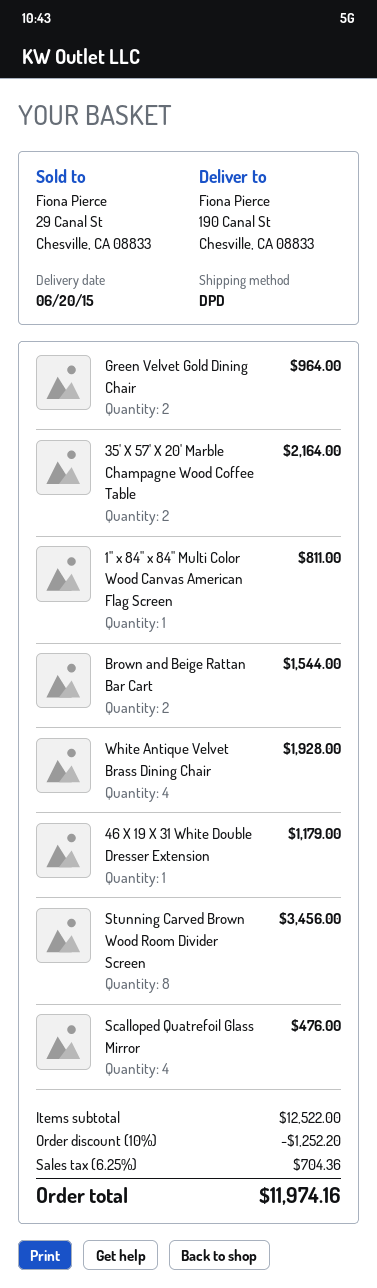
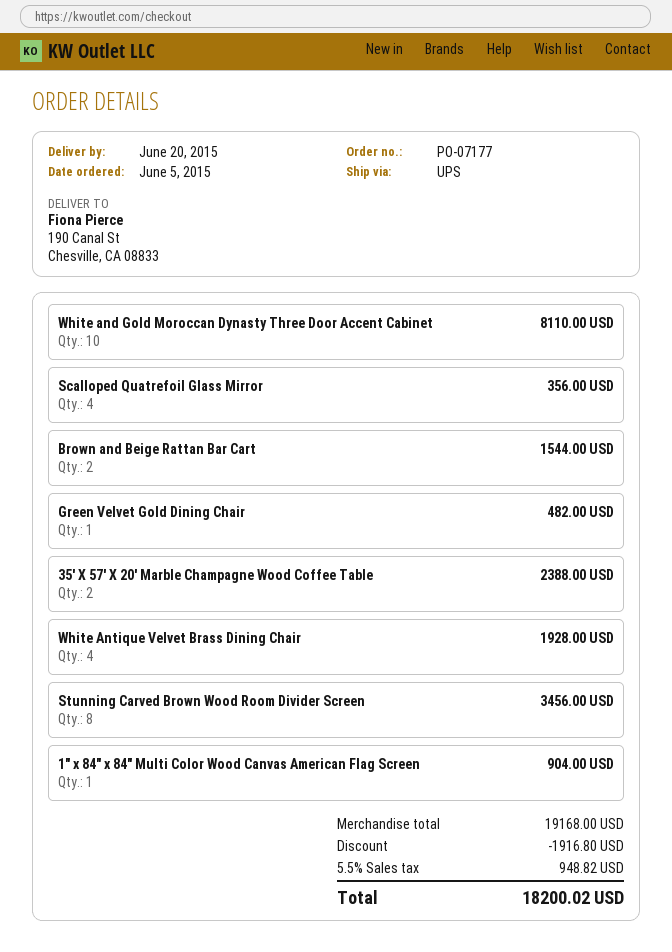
shipping method: DPD -> UPS
Green Velvet Gold Dining Chair: 2 for 964.00 -> 1 for 482.00
35' X 57' X 20' Marble Champagne Wood Coffee Table: 2 for 2164.00 -> 2 for 2388.00
1" x 84" x 84" Multi Color Wood Canvas American Flag Screen: 1 for 811.00 -> 1 for 904.00
46 X 19 X 31 White Double Dresser Extension: 1 for 1179.00 -> none
Scalloped Quatrefoil Glass Mirror: 4 for 476.00 -> 4 for 356.00
White and Gold Moroccan Dynasty Three Door Accent Cabinet: none -> 10 for 8110.00
subtotal: 12522.00 -> 19168.00
discount: 1252.20 -> 1916.80
tax: 6.25% = 704.36 -> 5.5% = 948.82
total: 11974.16 -> 18200.02

